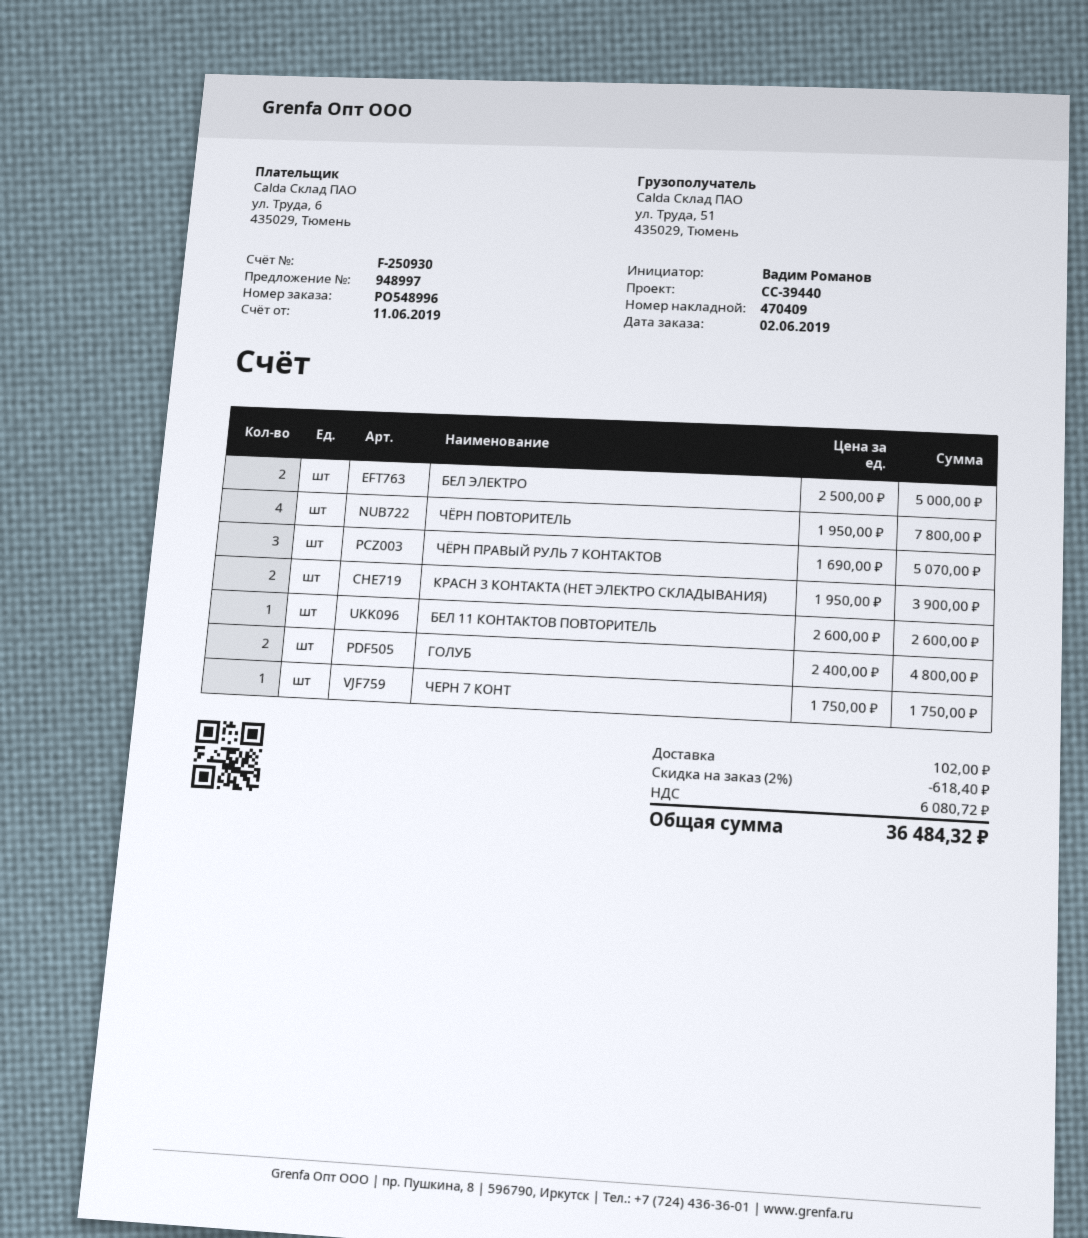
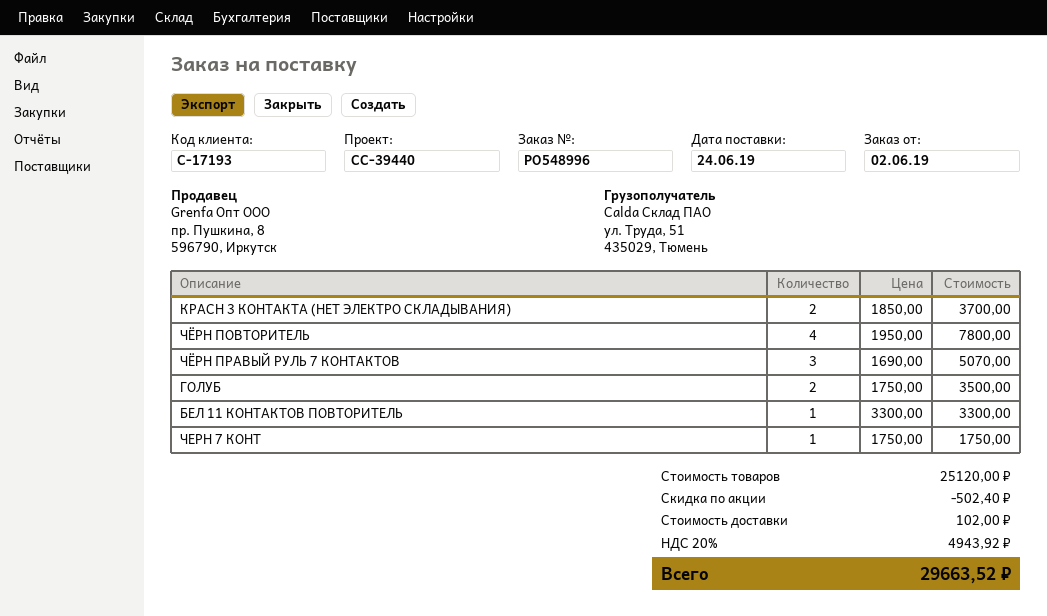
БЕЛ ЭЛЕКТРО: 2 x 2500.00 = 5000.00 -> none
КРАСН 3 КОНТАКТА (НЕТ ЭЛЕКТРО СКЛАДЫВАНИЯ): 2 x 1950.00 = 3900.00 -> 2 x 1850.00 = 3700.00
БЕЛ 11 КОНТАКТОВ ПОВТОРИТЕЛЬ: 1 x 2600.00 = 2600.00 -> 1 x 3300.00 = 3300.00
ГОЛУБ: 2 x 2400.00 = 4800.00 -> 2 x 1750.00 = 3500.00
discount: 618.40 -> 502.40
tax: 6080.72 -> 4943.92
total: 36484.32 -> 29663.52

